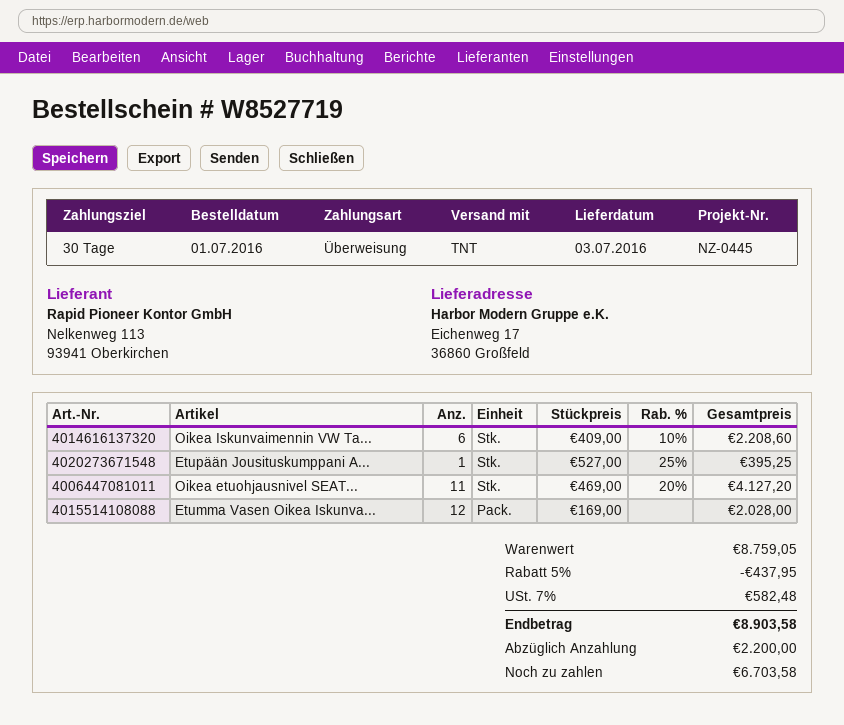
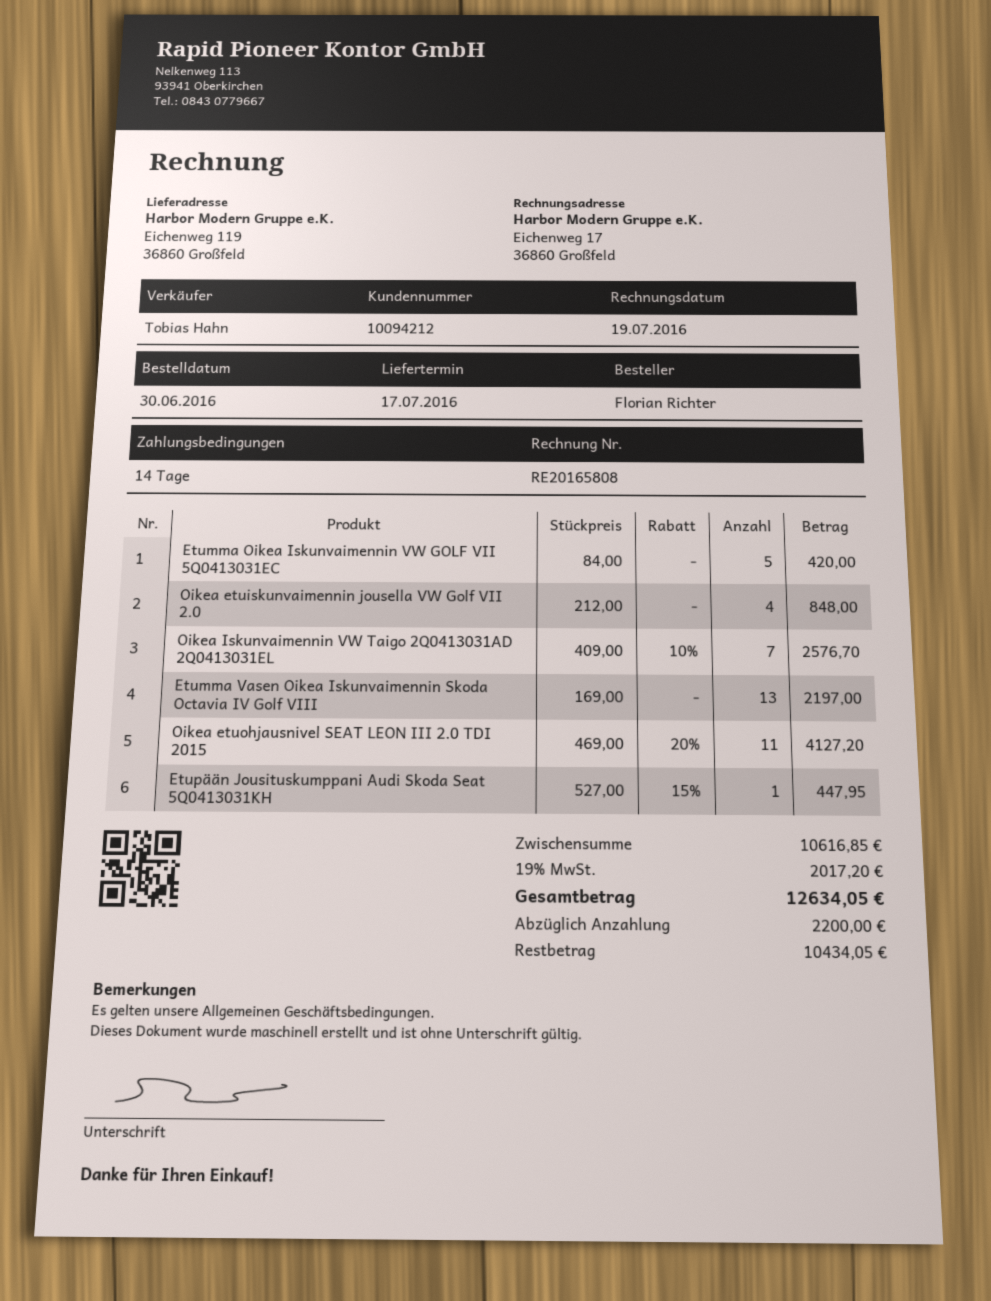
order date: 2016-07-01 -> 2016-06-30
delivery date: 2016-07-03 -> 2016-07-17
payment terms: 30 days -> 14 days
ship to: Eichenweg 17, 36860 Großfeld -> Eichenweg 119, 36860 Großfeld
Oikea Iskunvaimennin VW Ta...: 6 x 409.00 - 10% = 2208.60 -> 7 x 409.00 - 10% = 2576.70
Etupään Jousituskumppani A...: 1 x 527.00 - 25% = 395.25 -> 1 x 527.00 - 15% = 447.95
Etumma Vasen Oikea Iskunva...: 12 x 169.00 = 2028.00 -> 13 x 169.00 = 2197.00
Etumma Oikea Iskunvaimennin VW GOLF VII 5Q0413031EC: none -> 5 x 84.00 = 420.00
Oikea etuiskunvaimennin jousella VW Golf VII 2.0: none -> 4 x 212.00 = 848.00
subtotal: 8759.05 -> 10616.85
discount: 5% = 437.95 -> none
tax: 7% = 582.48 -> 19% = 2017.20
total: 8903.58 -> 12634.05
balance: 6703.58 -> 10434.05

